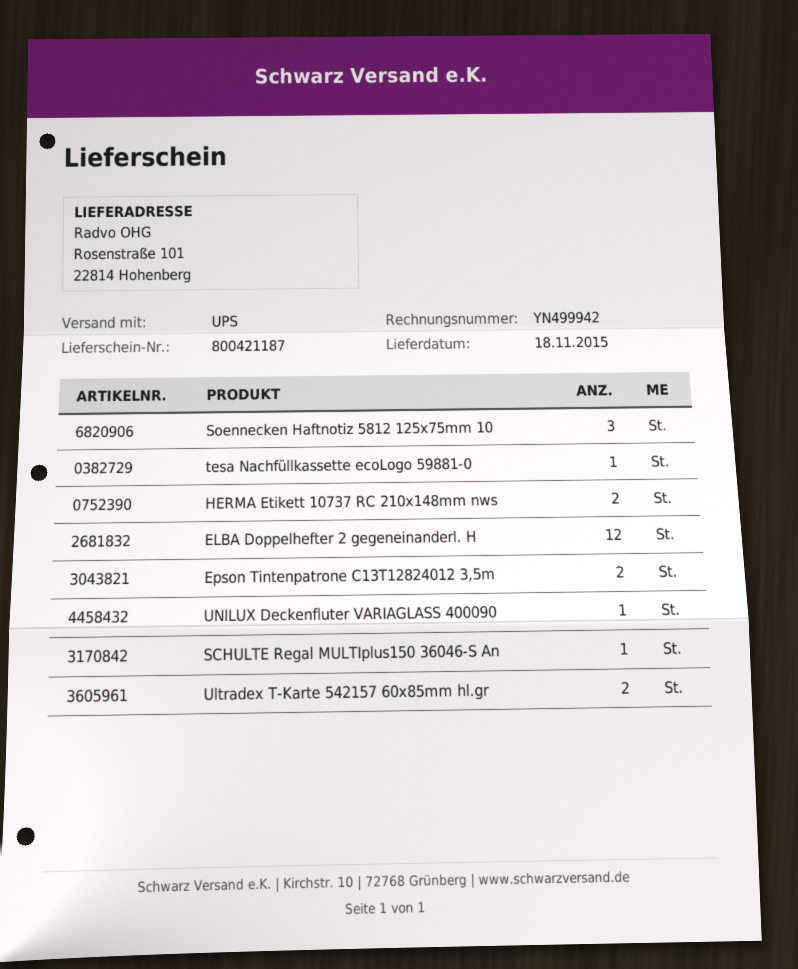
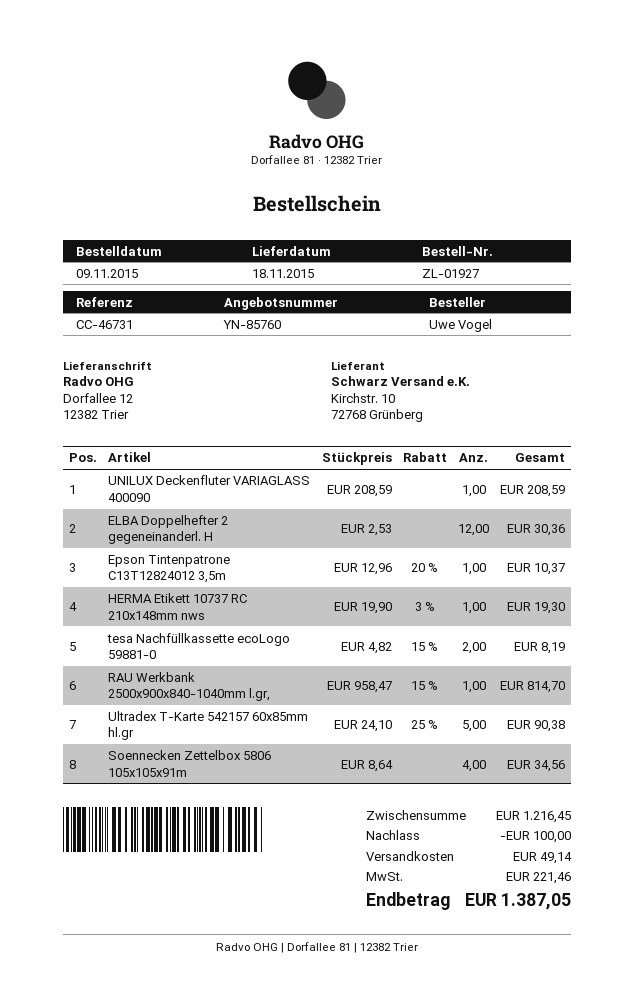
ship to: Rosenstraße 101, 22814 Hohenberg -> Dorfallee 12, 12382 Trier
Soennecken Haftnotiz 5812 125x75mm 10: 3 -> none
tesa Nachfüllkassette ecoLogo 59881-0: 1 -> 2
HERMA Etikett 10737 RC 210x148mm nws: 2 -> 1
Epson Tintenpatrone C13T12824012 3,5m: 2 -> 1
SCHULTE Regal MULTIplus150 36046-S An: 1 -> none
Ultradex T-Karte 542157 60x85mm hl.gr: 2 -> 5
RAU Werkbank 2500x900x840-1040mm l.gr,: none -> 1
Soennecken Zettelbox 5806 105x105x91m: none -> 4

